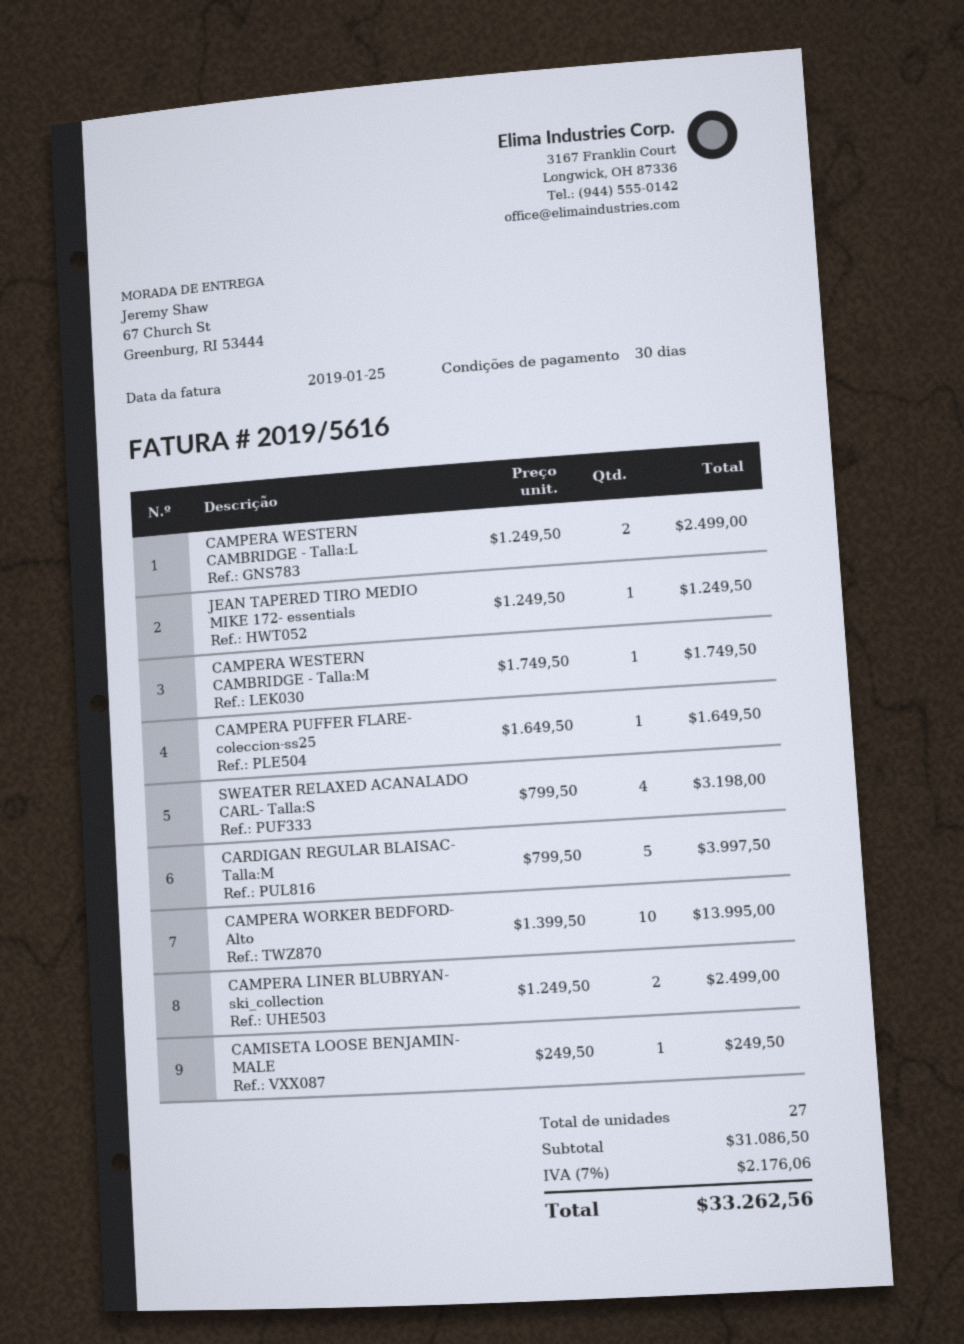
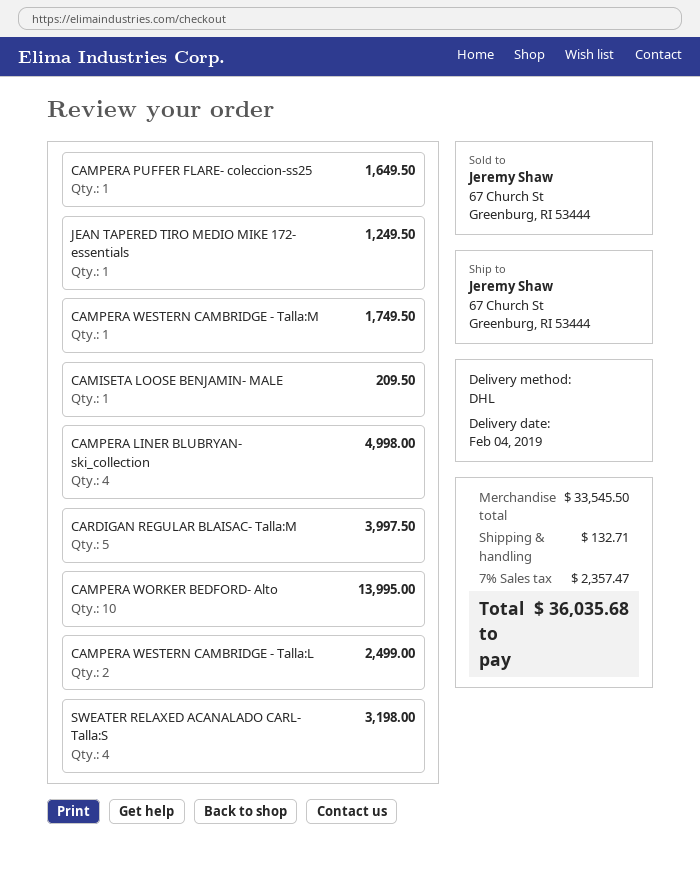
CAMPERA LINER BLUBRYAN- ski_collection: 2 for 2499.00 -> 4 for 4998.00
CAMISETA LOOSE BENJAMIN- MALE: 1 for 249.50 -> 1 for 209.50
subtotal: 31086.50 -> 33545.50
shipping: none -> 132.71
tax: 7% = 2176.06 -> 7% = 2357.47
total: 33262.56 -> 36035.68

